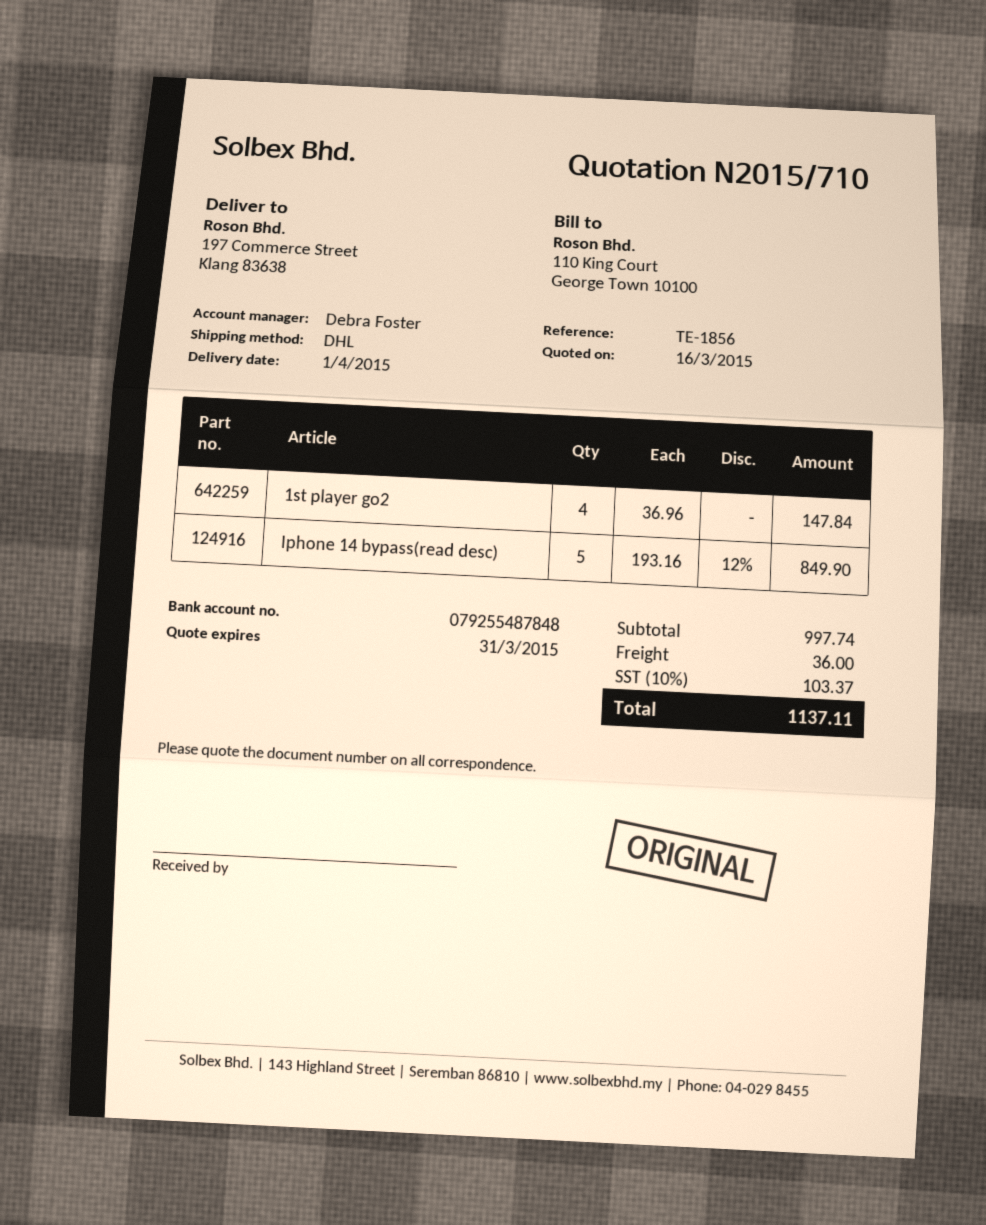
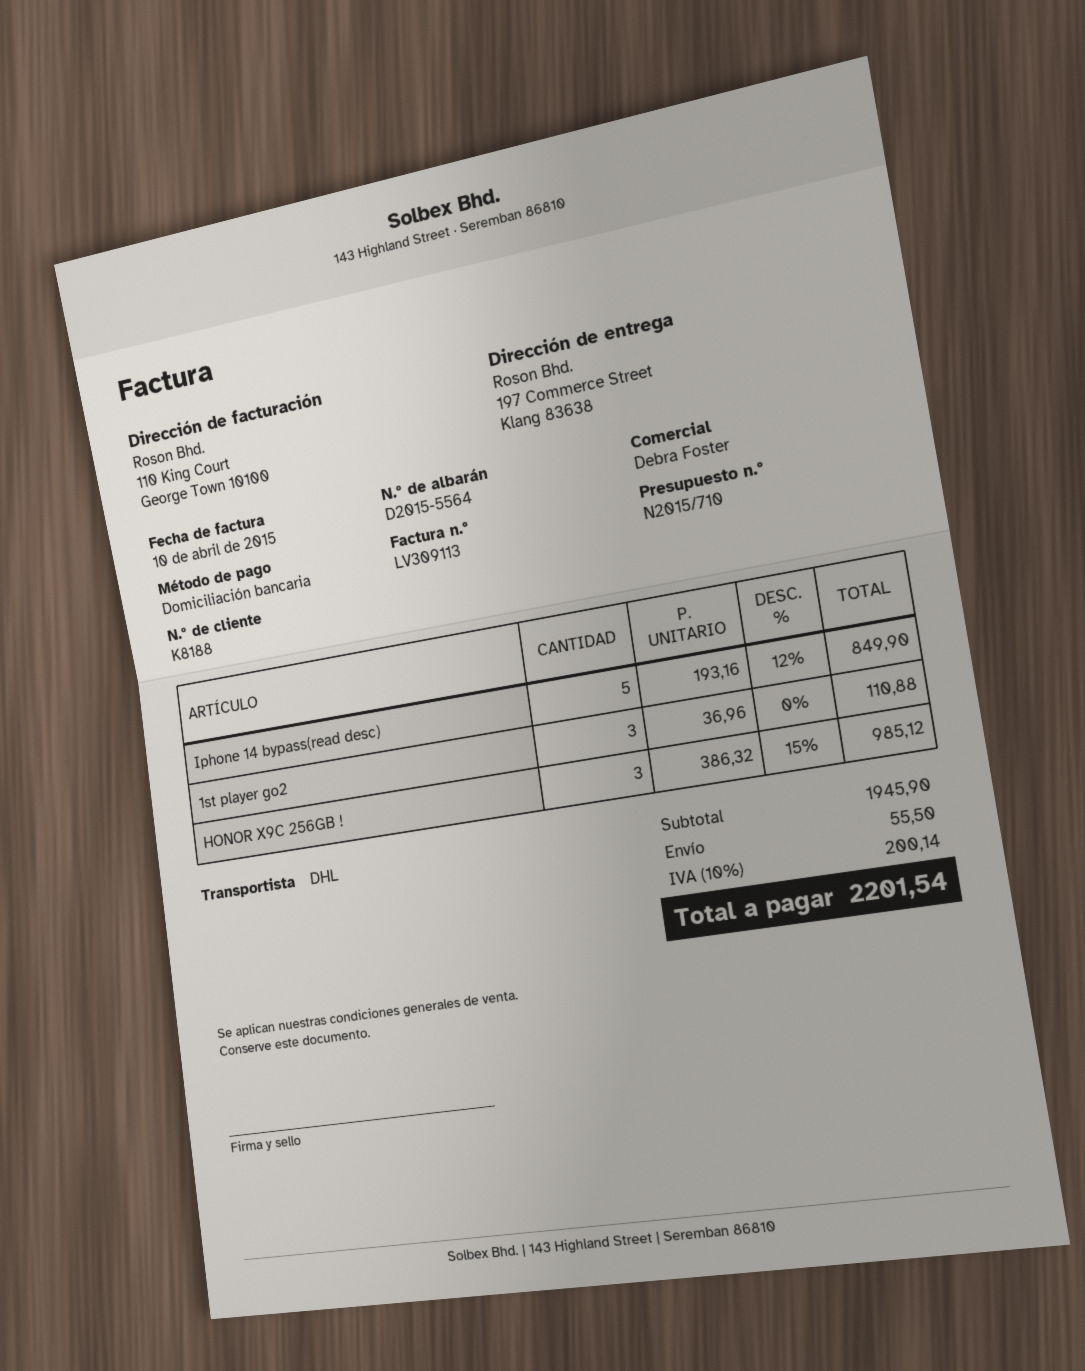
1st player go2: 4 x 36.96 = 147.84 -> 3 x 36.96 = 110.88
HONOR X9C 256GB !: none -> 3 x 386.32 - 15% = 985.12
subtotal: 997.74 -> 1945.90
shipping: 36.00 -> 55.50
tax: 10% = 103.37 -> 10% = 200.14
total: 1137.11 -> 2201.54

